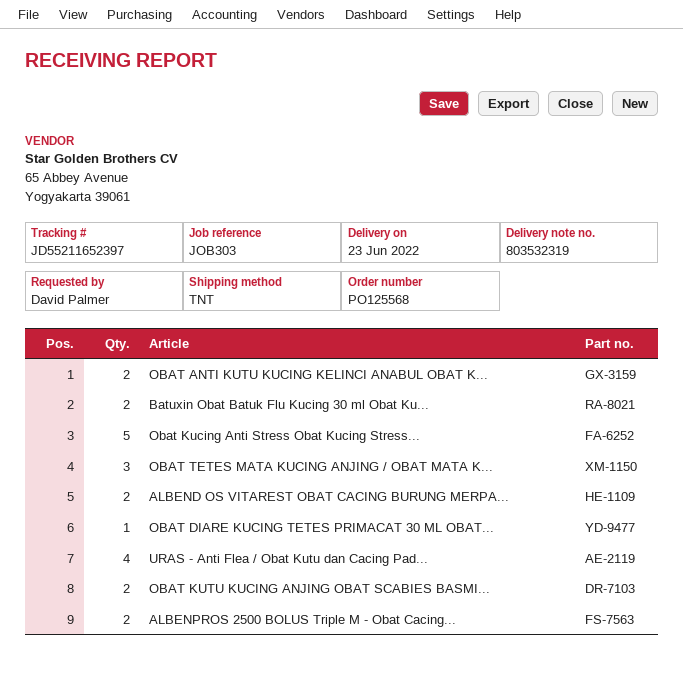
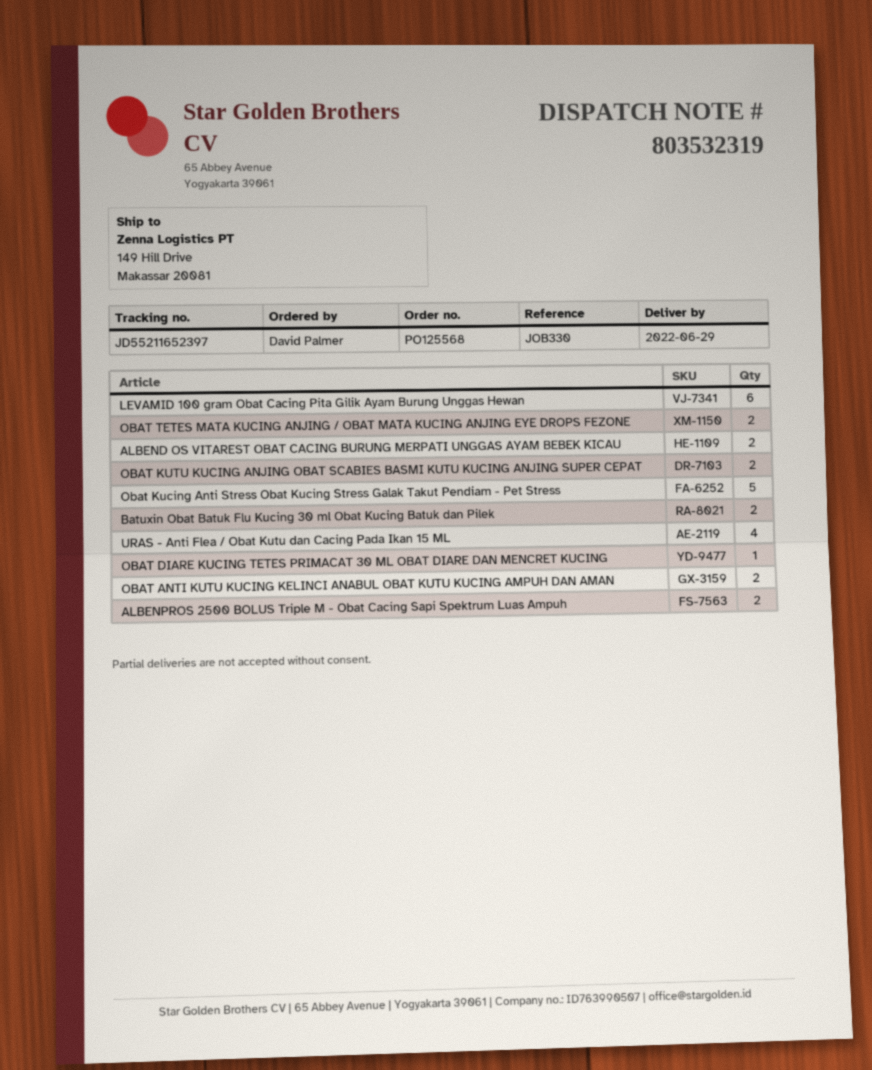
delivery date: 2022-06-23 -> 2022-06-29
reference: JOB303 -> JOB330
OBAT TETES MATA KUCING ANJING / OBAT MATA K...: 3 -> 2
LEVAMID 100 gram Obat Cacing Pita Gilik Ayam Burung Unggas Hewan: none -> 6

